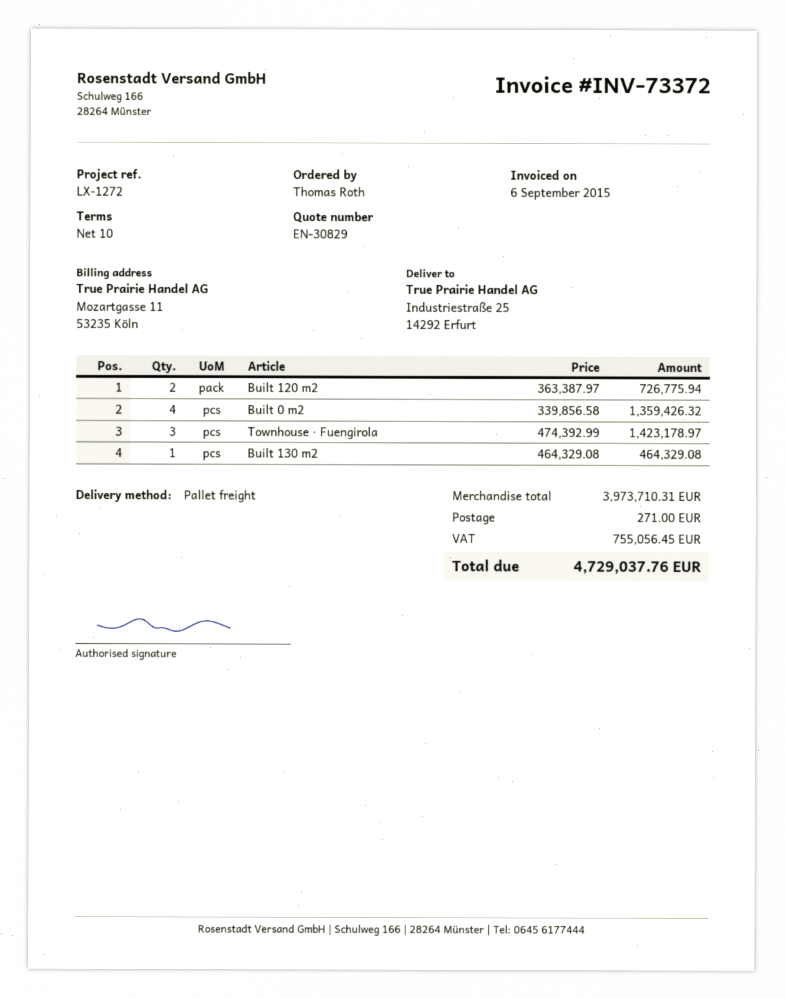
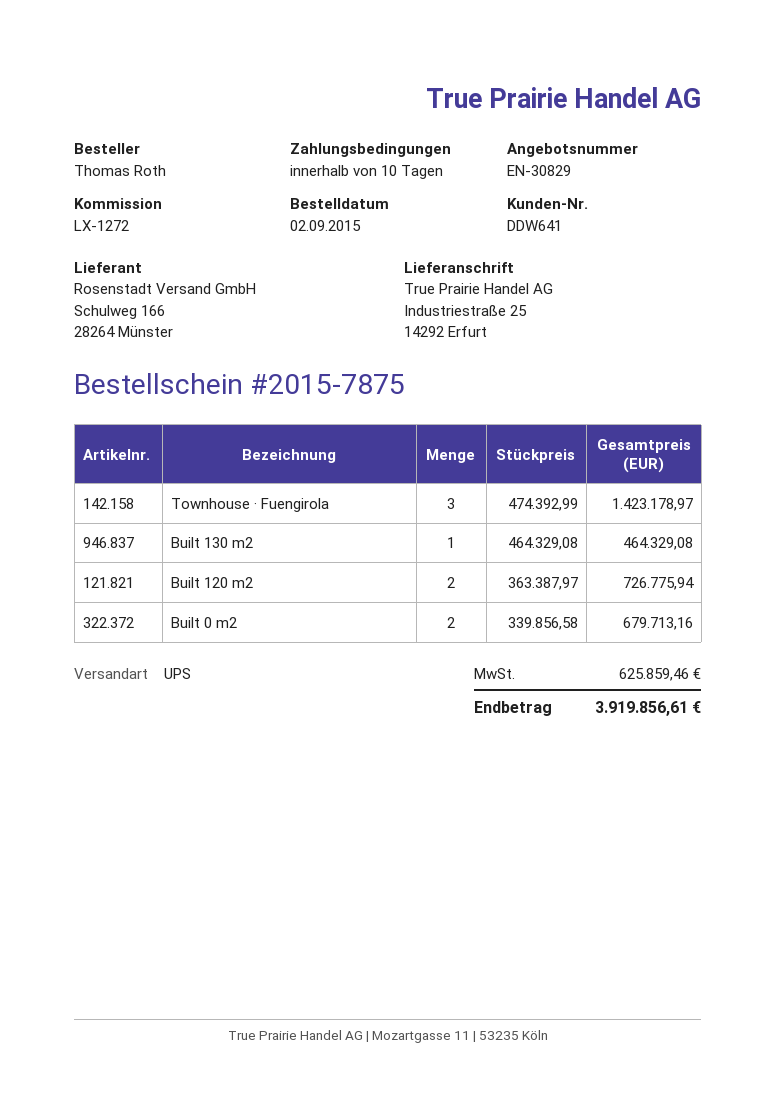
shipping method: pallet freight -> UPS
Built 0 m2: 4 x 339856.58 = 1359426.32 -> 2 x 339856.58 = 679713.16
shipping: 271.00 -> none
tax: 755056.45 -> 625859.46
total: 4729037.76 -> 3919856.61

